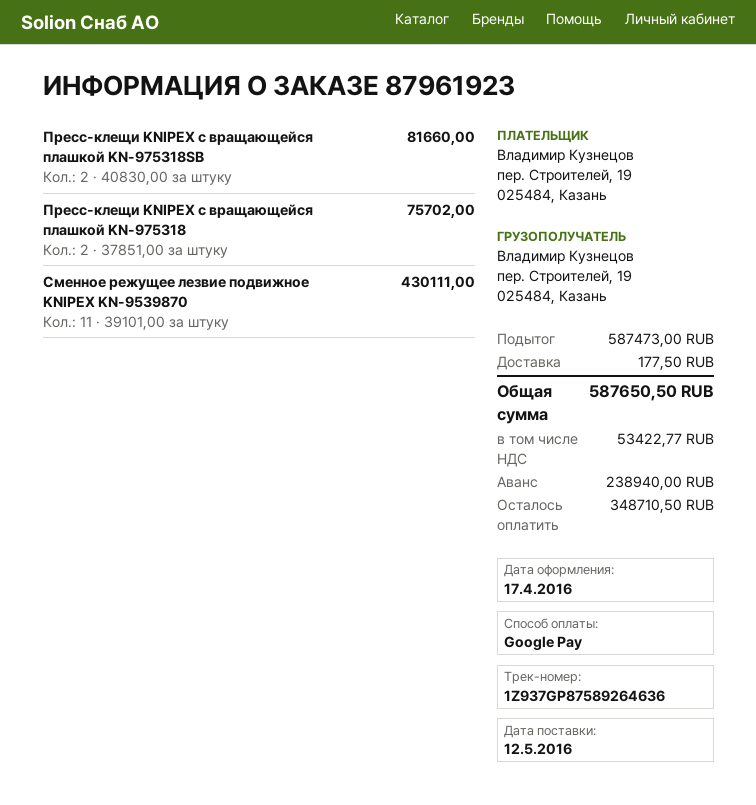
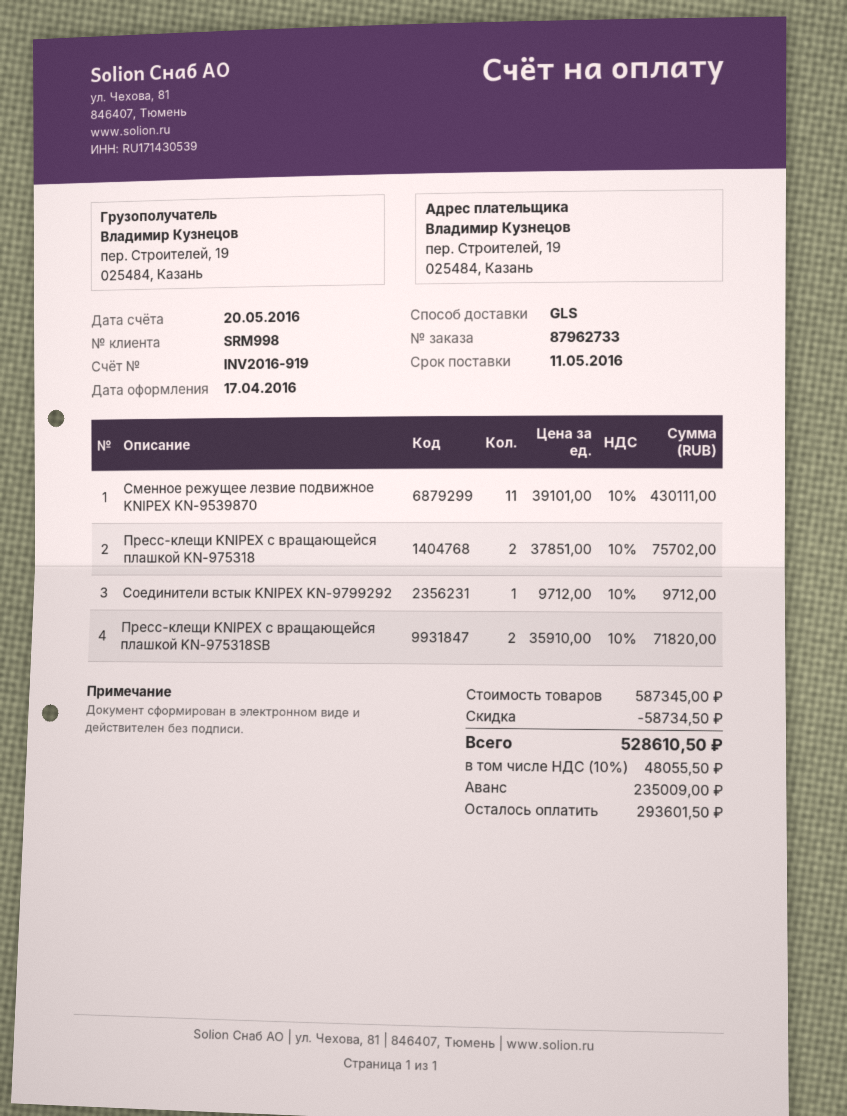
order number: 87961923 -> 87962733
delivery date: 2016-05-12 -> 2016-05-11
Пресс-клещи KNIPEX с вращающейся плашкой KN-975318SB: 2 x 40830.00 = 81660.00 -> 2 x 35910.00 = 71820.00
Соединители встык KNIPEX KN-9799292: none -> 1 x 9712.00 = 9712.00
subtotal: 587473.00 -> 587345.00
discount: none -> 58734.50
shipping: 177.50 -> none
tax: 53422.77 -> 48055.50
total: 587650.50 -> 528610.50
deposit: 238940.00 -> 235009.00
balance: 348710.50 -> 293601.50

